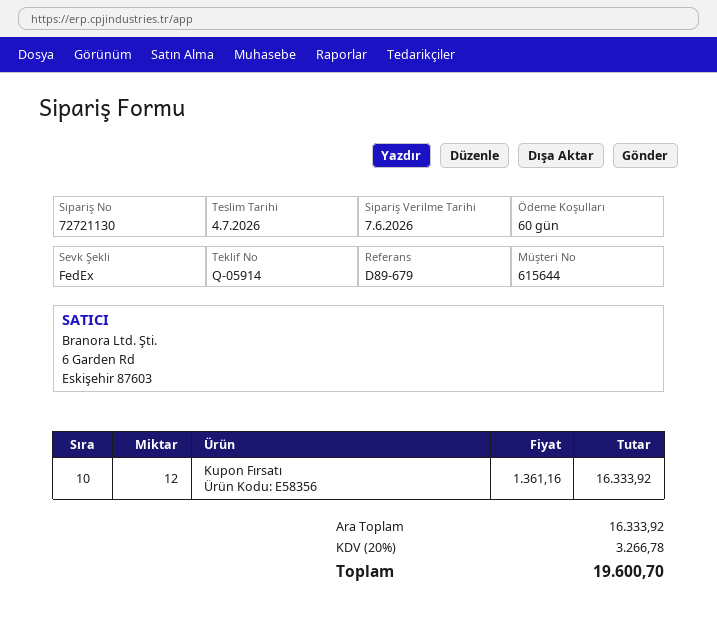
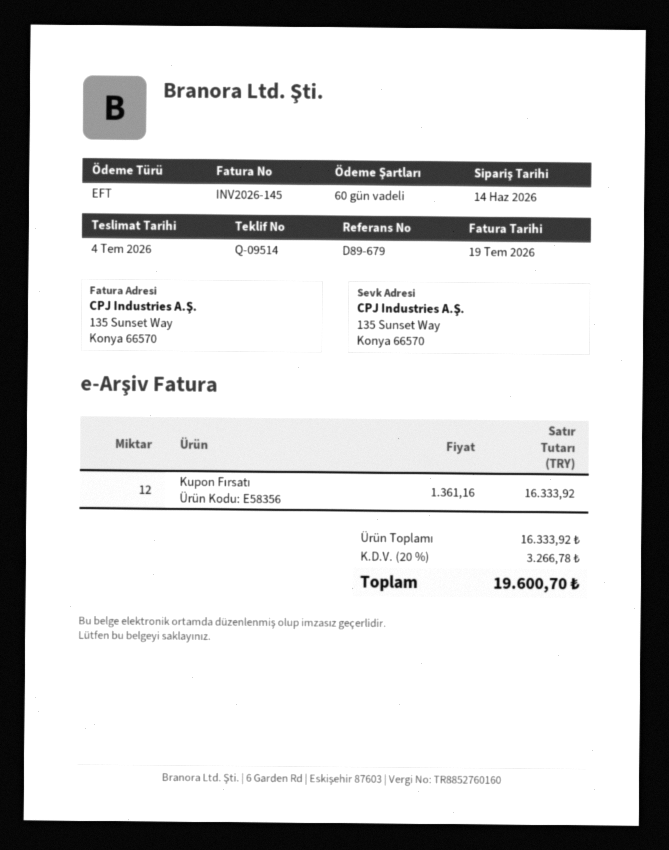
quote number: Q-05914 -> Q-09514
order date: 2026-06-07 -> 2026-06-14

